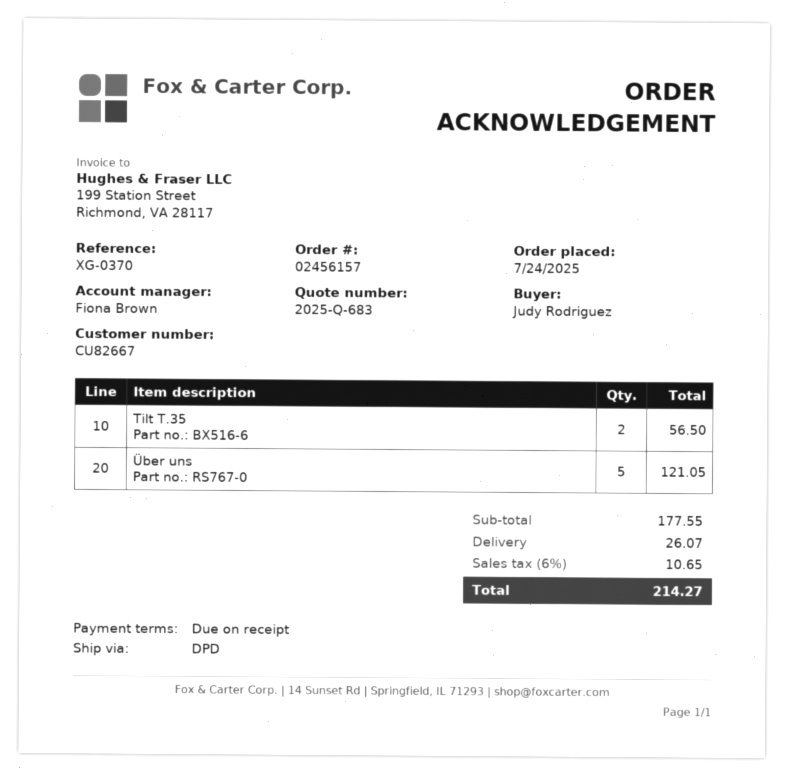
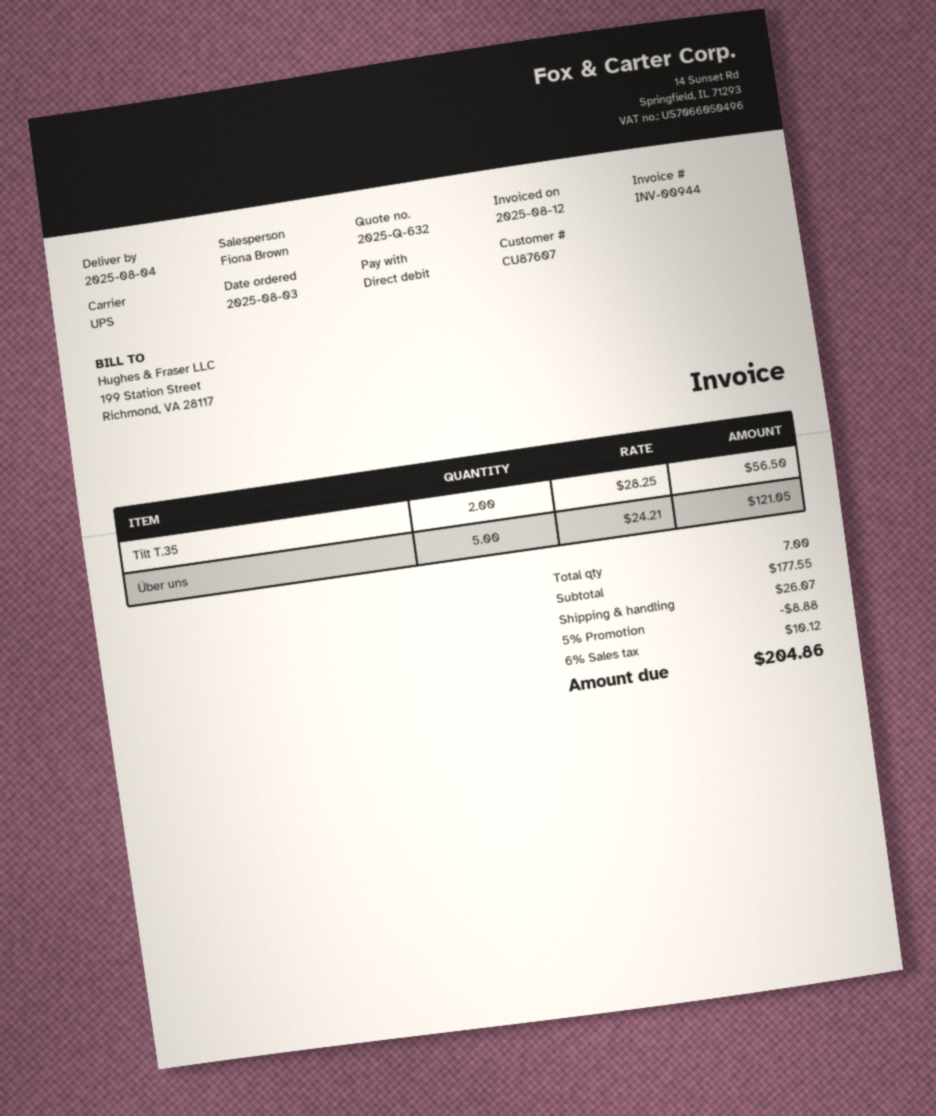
quote number: 2025-Q-683 -> 2025-Q-632
order date: 2025-07-24 -> 2025-08-03
customer number: CU82667 -> CU87607
shipping method: DPD -> UPS
discount: none -> 5% = 8.88
tax: 6% = 10.65 -> 6% = 10.12
total: 214.27 -> 204.86

